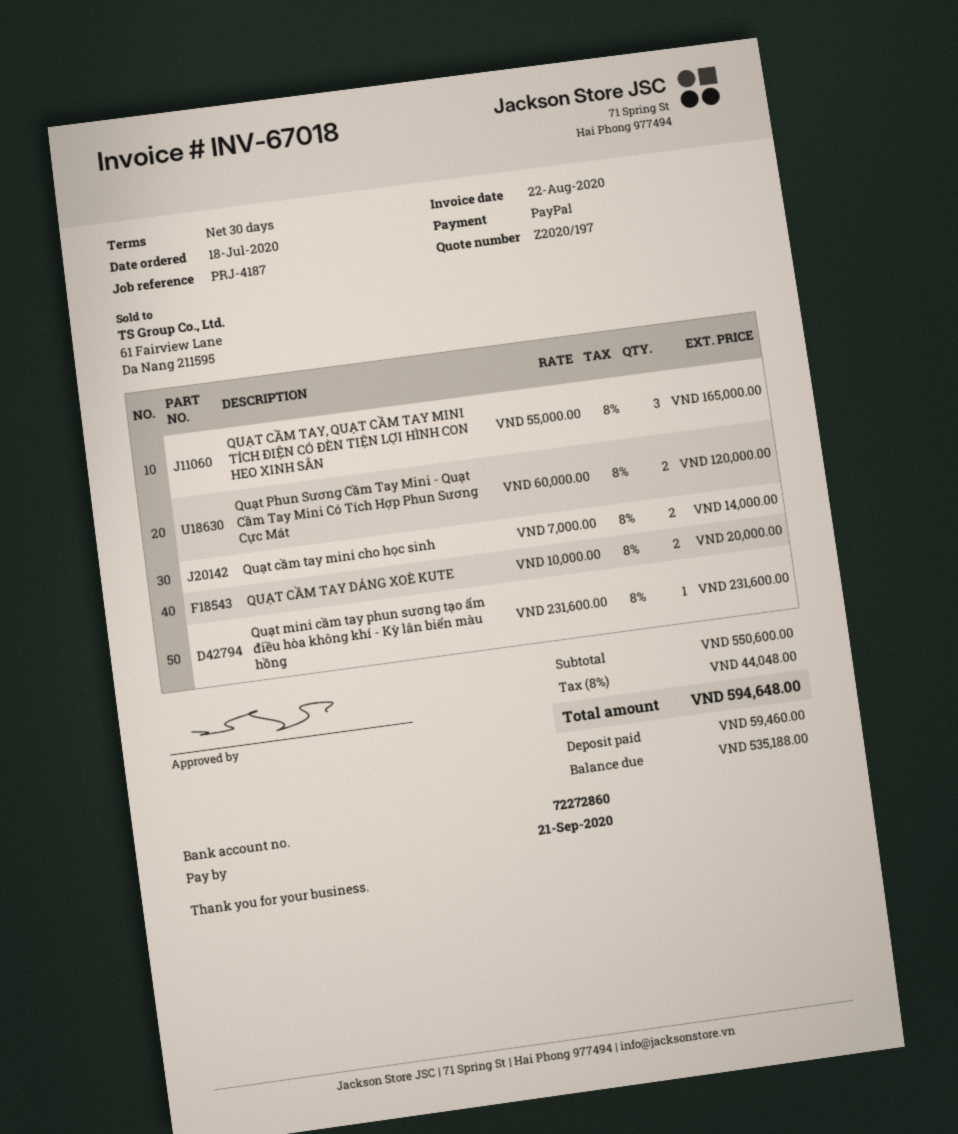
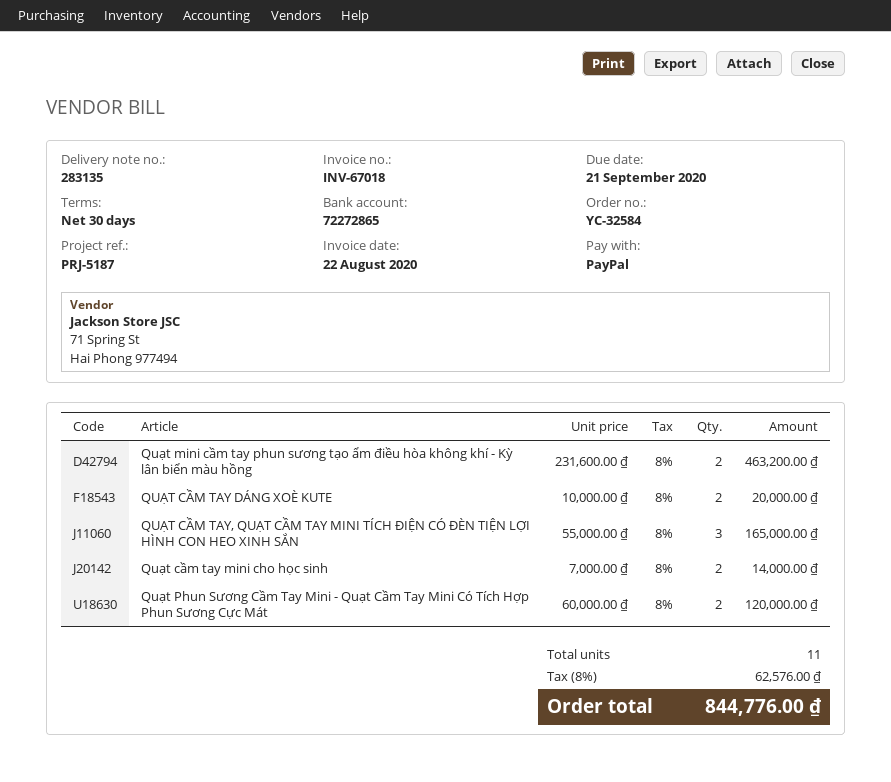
reference: PRJ-4187 -> PRJ-5187
bank account: 72272860 -> 72272865
Quạt mini cầm tay phun sương tạo ẩm điều hòa không khí - Kỳ lân biển màu hồng: 1 x 231600.00 = 231600.00 -> 2 x 231600.00 = 463200.00
tax: 8% = 44048.00 -> 8% = 62576.00
total: 594648.00 -> 844776.00

